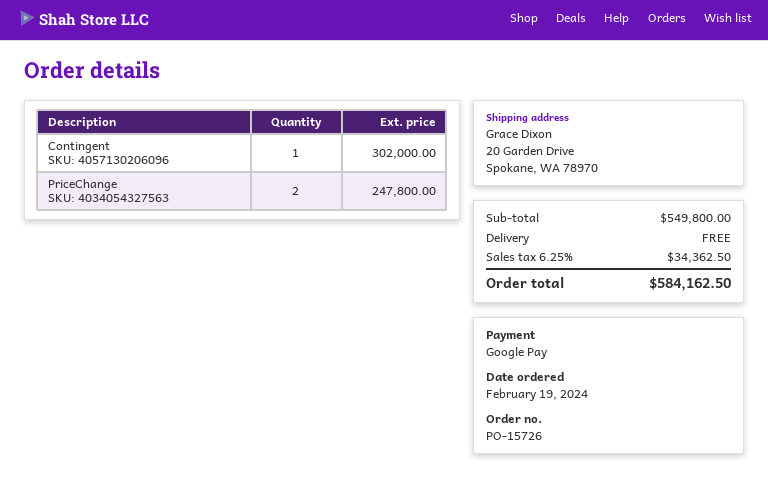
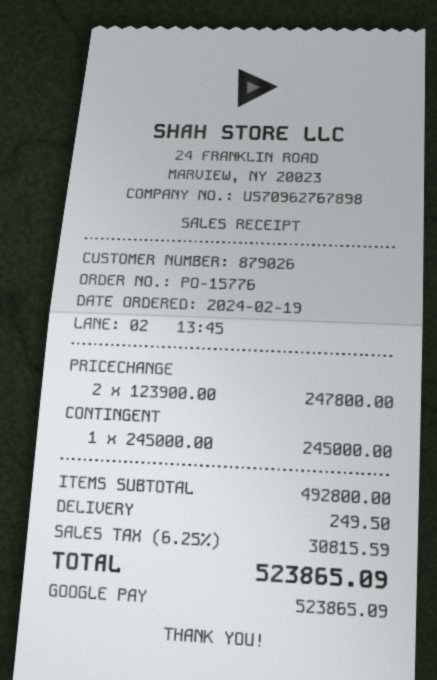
order number: PO-15726 -> PO-15776
Contingent: 1 for 302000.00 -> 1 for 245000.00
subtotal: 549800.00 -> 492800.00
shipping: 0.00 -> 249.50
tax: 6.25% = 34362.50 -> 6.25% = 30815.59
total: 584162.50 -> 523865.09

